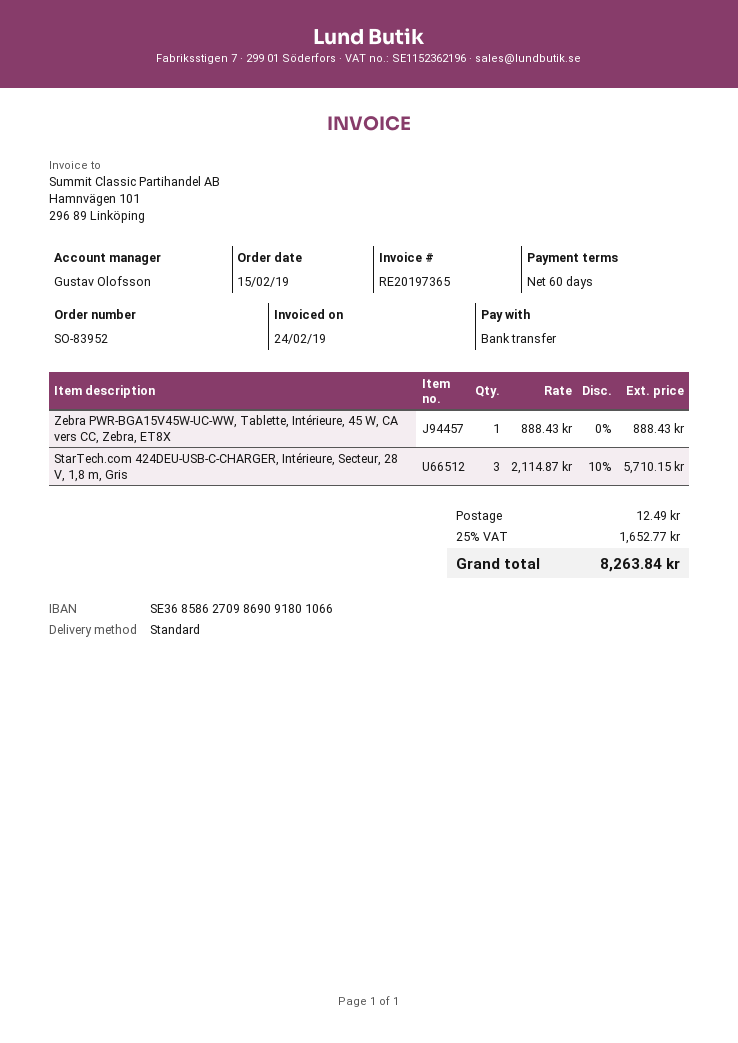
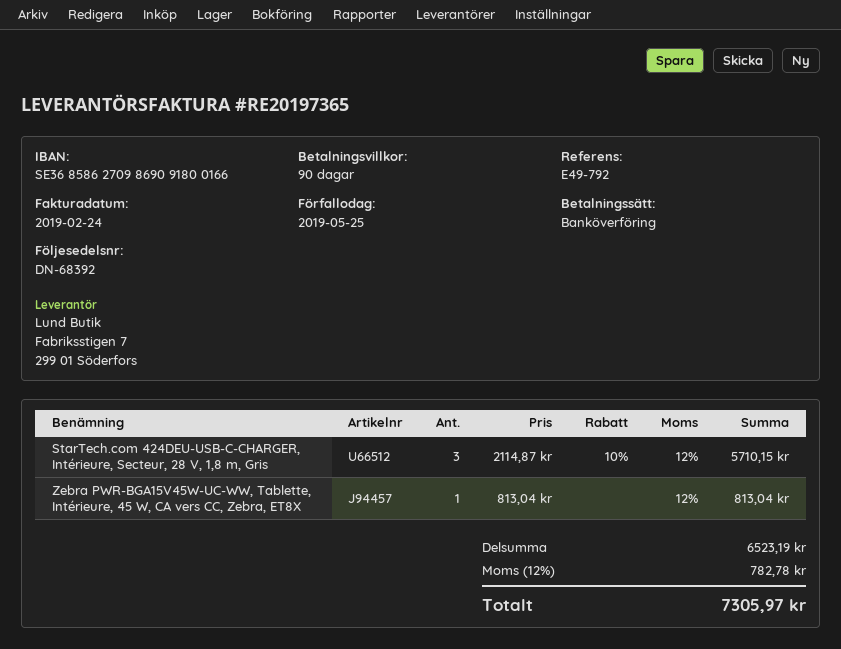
payment terms: 60 days -> 90 days
bank account: SE3685862709869091801066 -> SE3685862709869091800166
Zebra PWR-BGA15V45W-UC-WW, Tablette, Intérieure, 45 W, CA vers CC, Zebra, ET8X: 1 x 888.43 = 888.43 -> 1 x 813.04 = 813.04
shipping: 12.49 -> none
tax: 25% = 1652.77 -> 12% = 782.78
total: 8263.84 -> 7305.97

